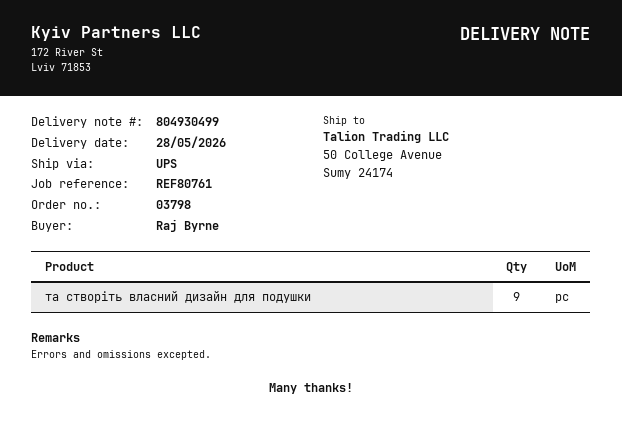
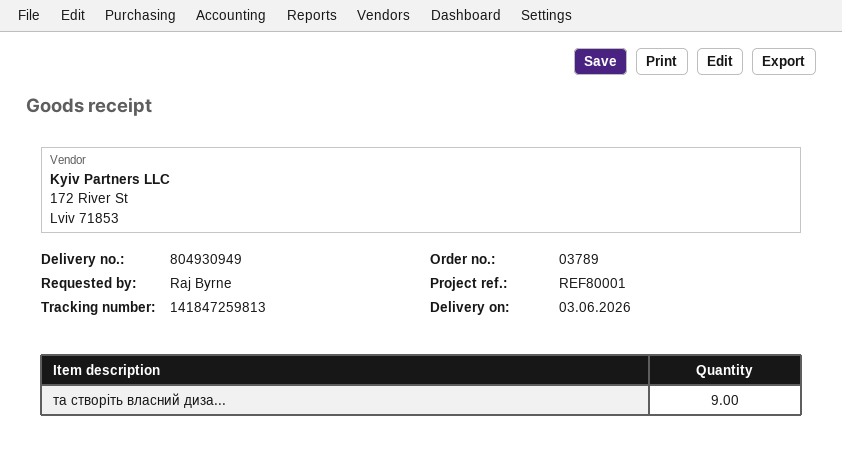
order number: 03798 -> 03789
delivery note number: 804930499 -> 804930949
delivery date: 2026-05-28 -> 2026-06-03
reference: REF80761 -> REF80001

